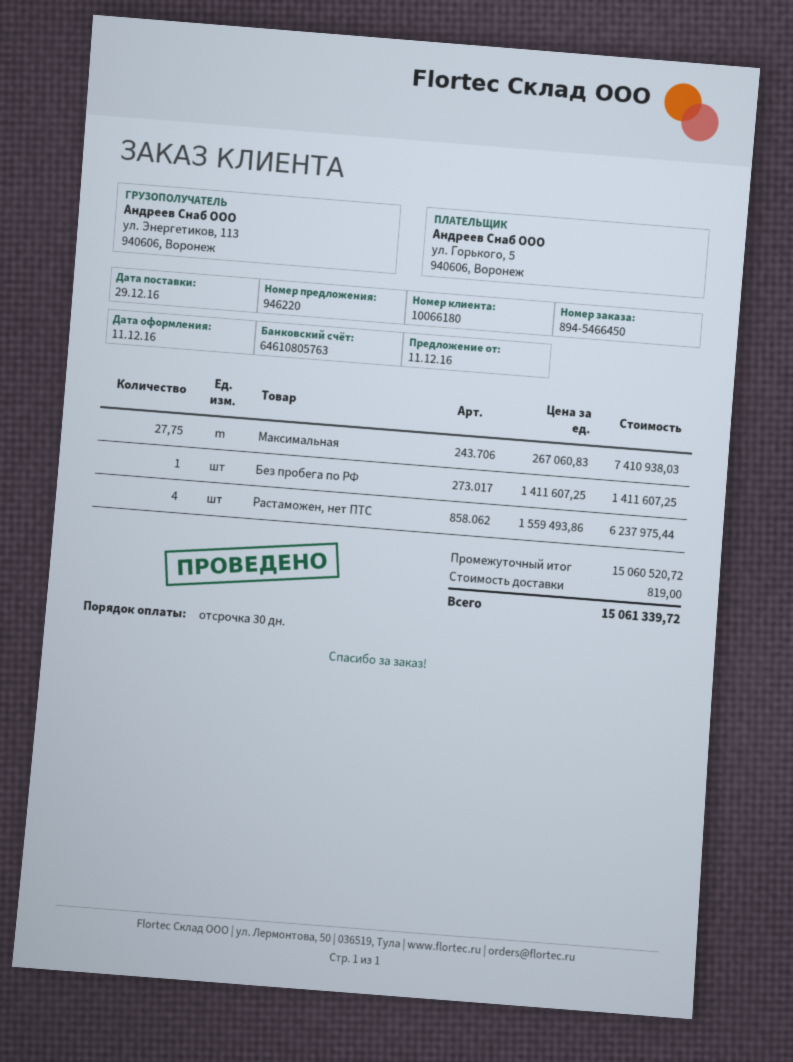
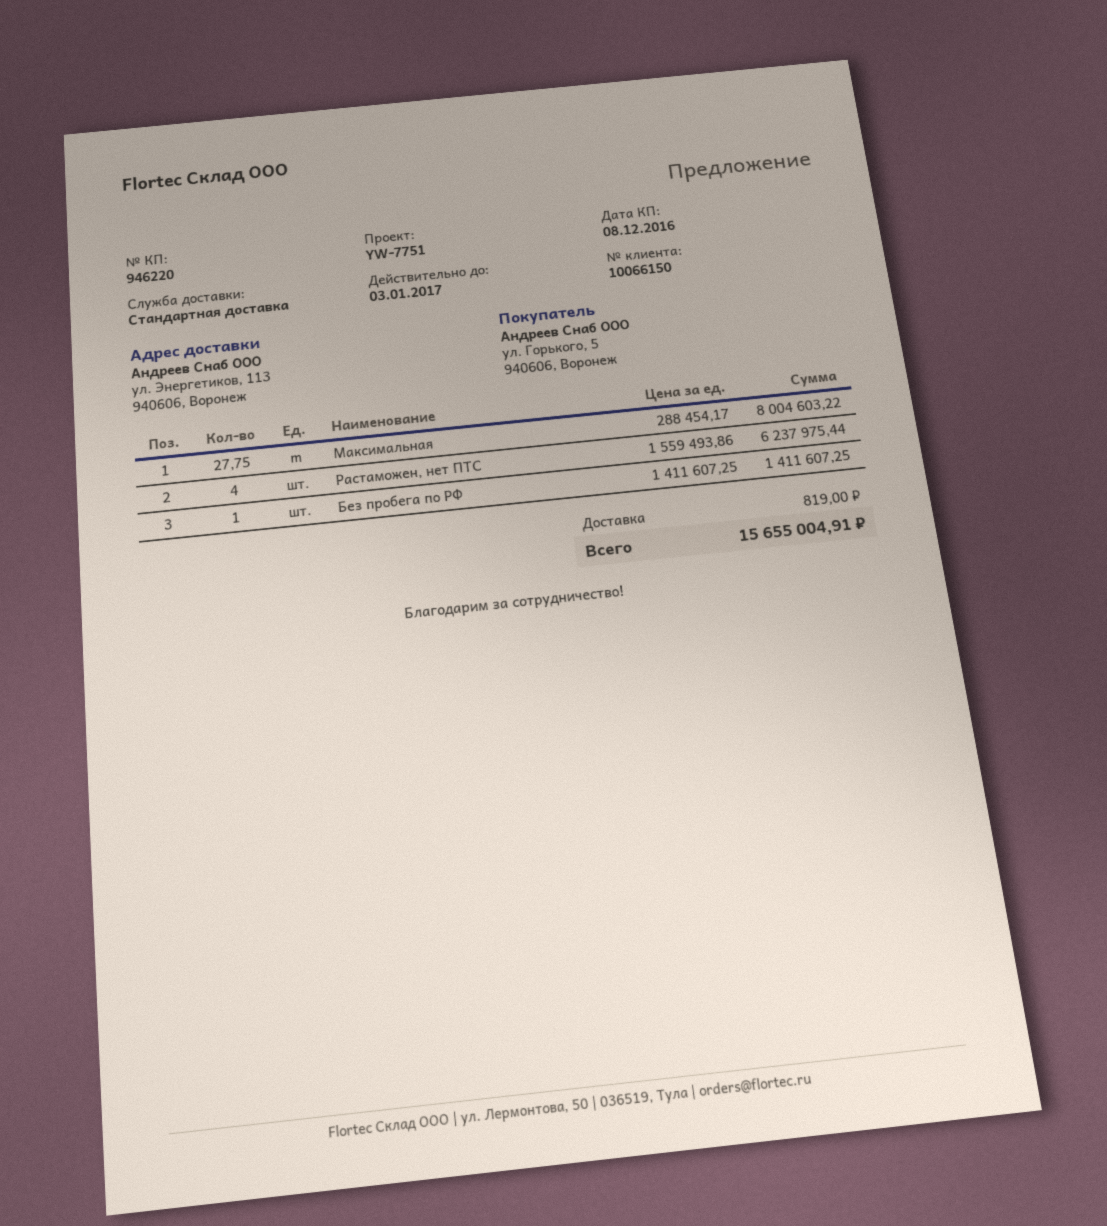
quote date: 2016-12-11 -> 2016-12-08
customer number: 10066180 -> 10066150
Максимальная: 27.75 x 267060.83 = 7410938.03 -> 27.75 x 288454.17 = 8004603.22
total: 15061339.72 -> 15655004.91

